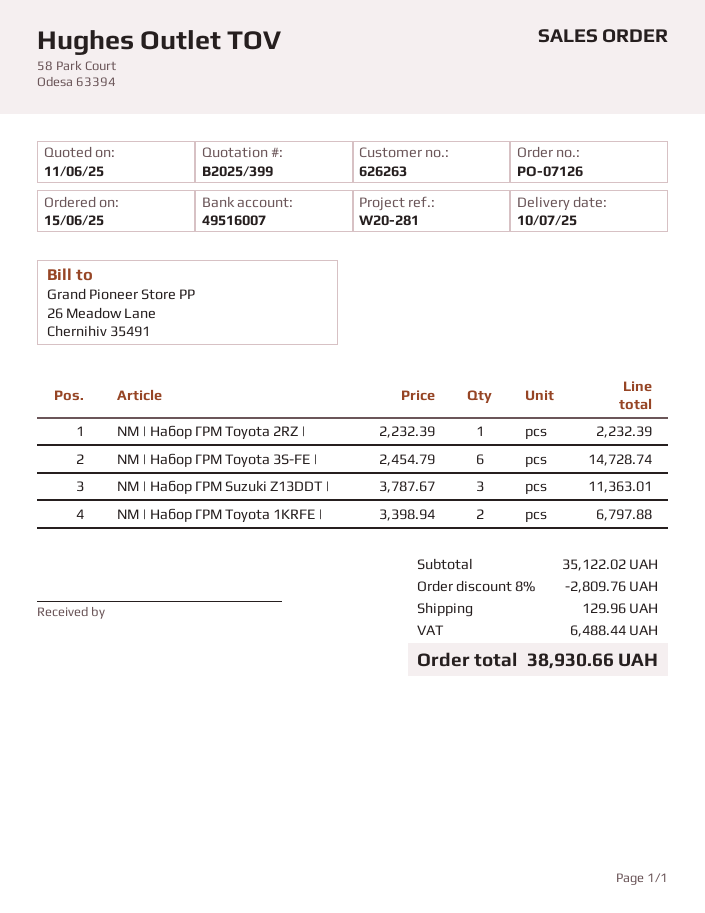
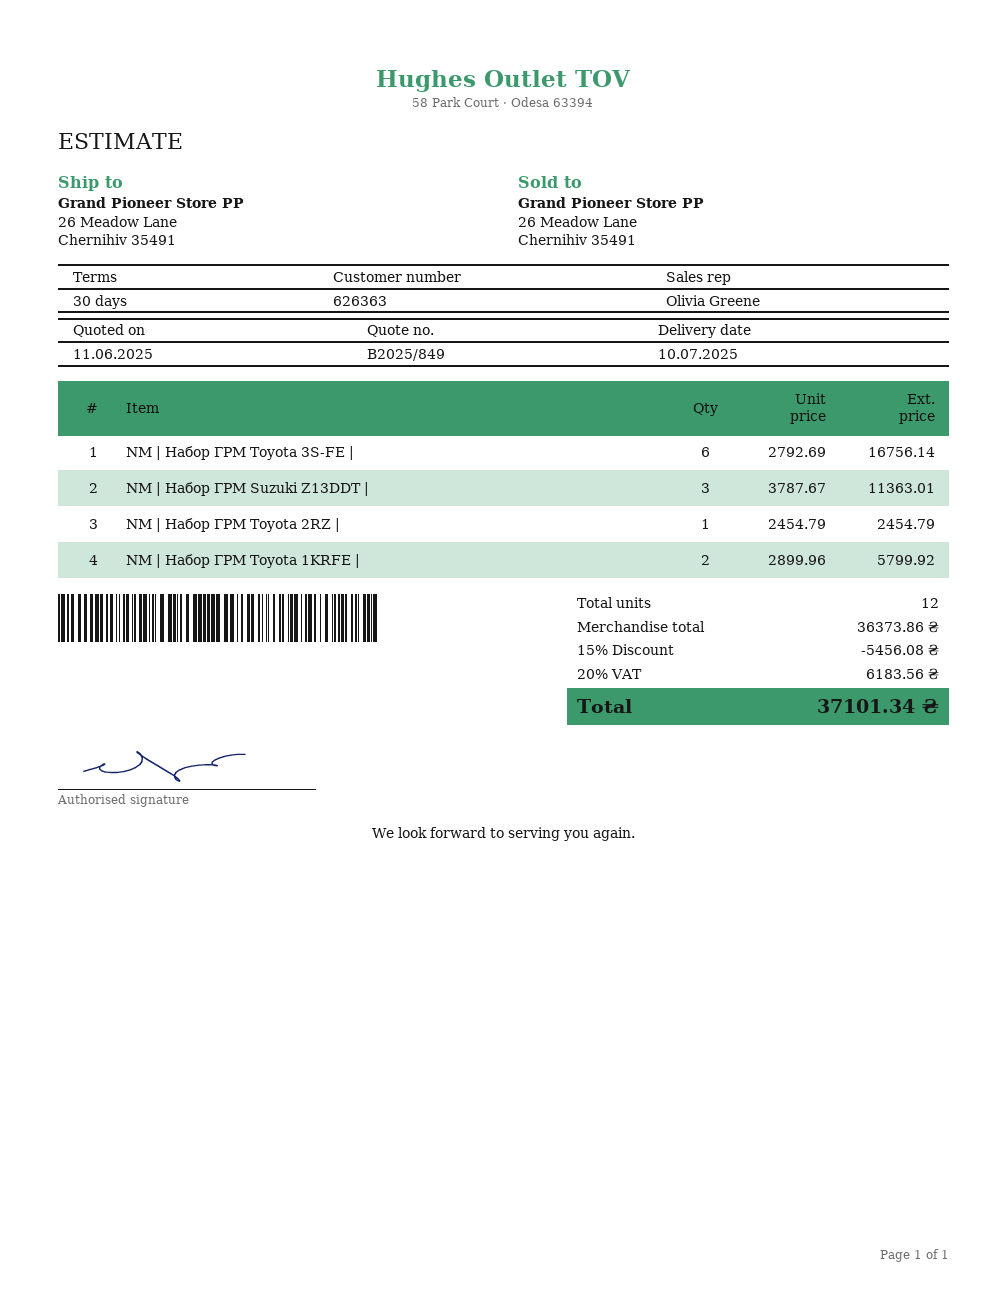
quote number: B2025/399 -> B2025/849
customer number: 626263 -> 626363
NM | Набор ГРМ Toyota 2RZ |: 1 x 2232.39 = 2232.39 -> 1 x 2454.79 = 2454.79
NM | Набор ГРМ Toyota 3S-FE |: 6 x 2454.79 = 14728.74 -> 6 x 2792.69 = 16756.14
NM | Набор ГРМ Toyota 1KRFE |: 2 x 3398.94 = 6797.88 -> 2 x 2899.96 = 5799.92
subtotal: 35122.02 -> 36373.86
discount: 8% = 2809.76 -> 15% = 5456.08
shipping: 129.96 -> none
tax: 6488.44 -> 6183.56
total: 38930.66 -> 37101.34

